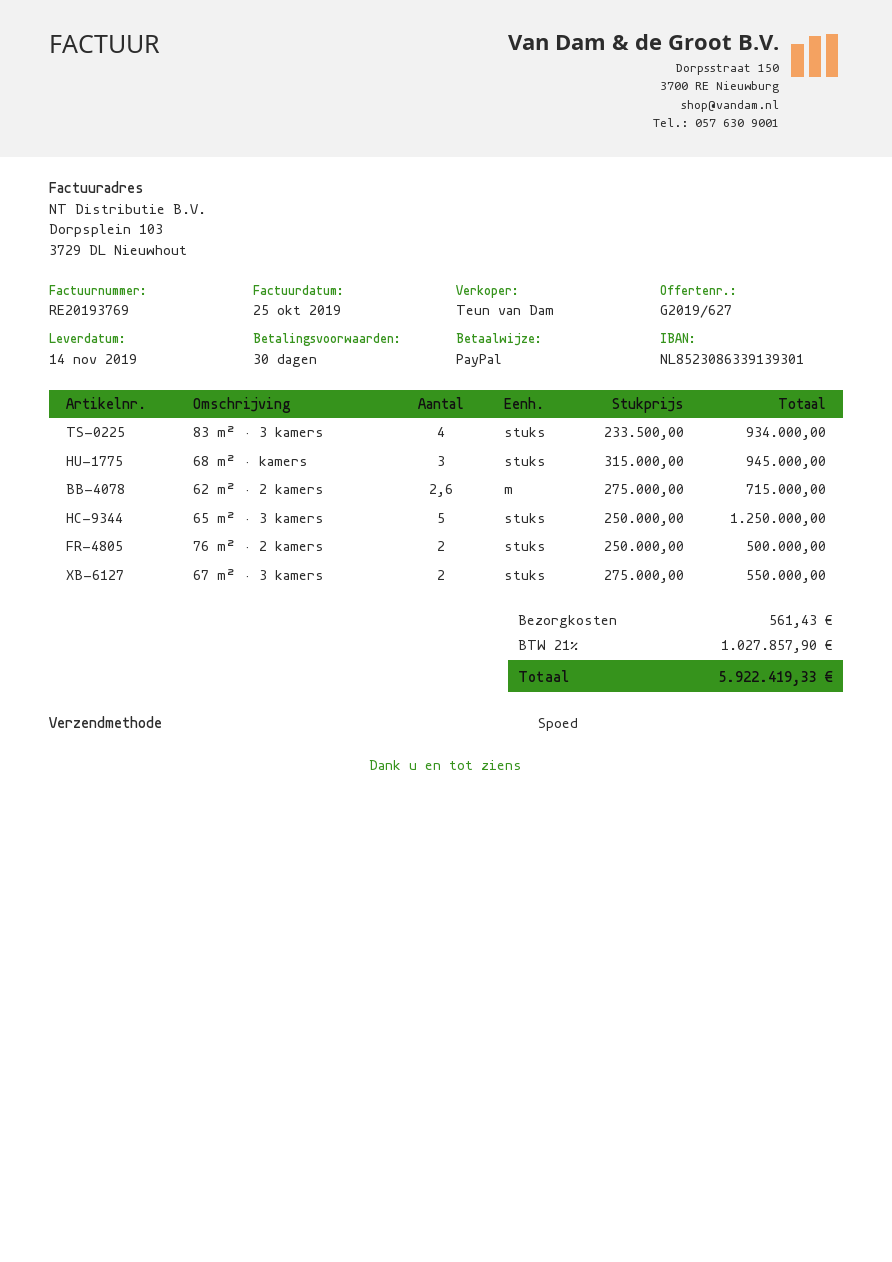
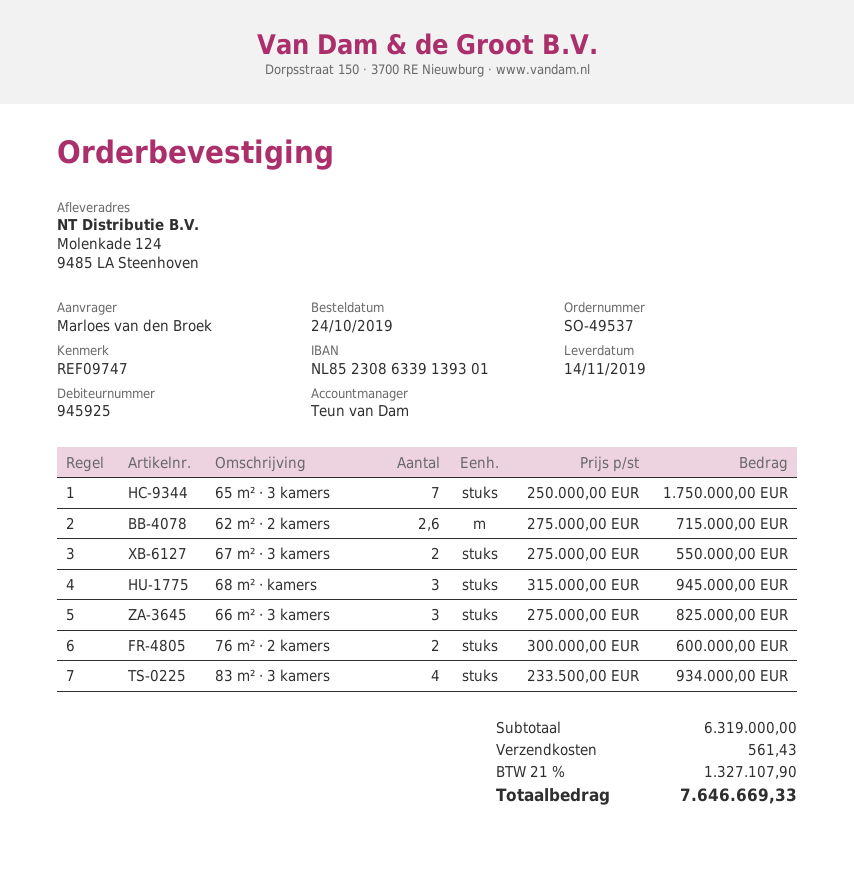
65 m² · 3 kamers: 5 x 250000.00 = 1250000.00 -> 7 x 250000.00 = 1750000.00
76 m² · 2 kamers: 2 x 250000.00 = 500000.00 -> 2 x 300000.00 = 600000.00
66 m² · 3 kamers: none -> 3 x 275000.00 = 825000.00
tax: 21% = 1027857.90 -> 21% = 1327107.90
total: 5922419.33 -> 7646669.33

